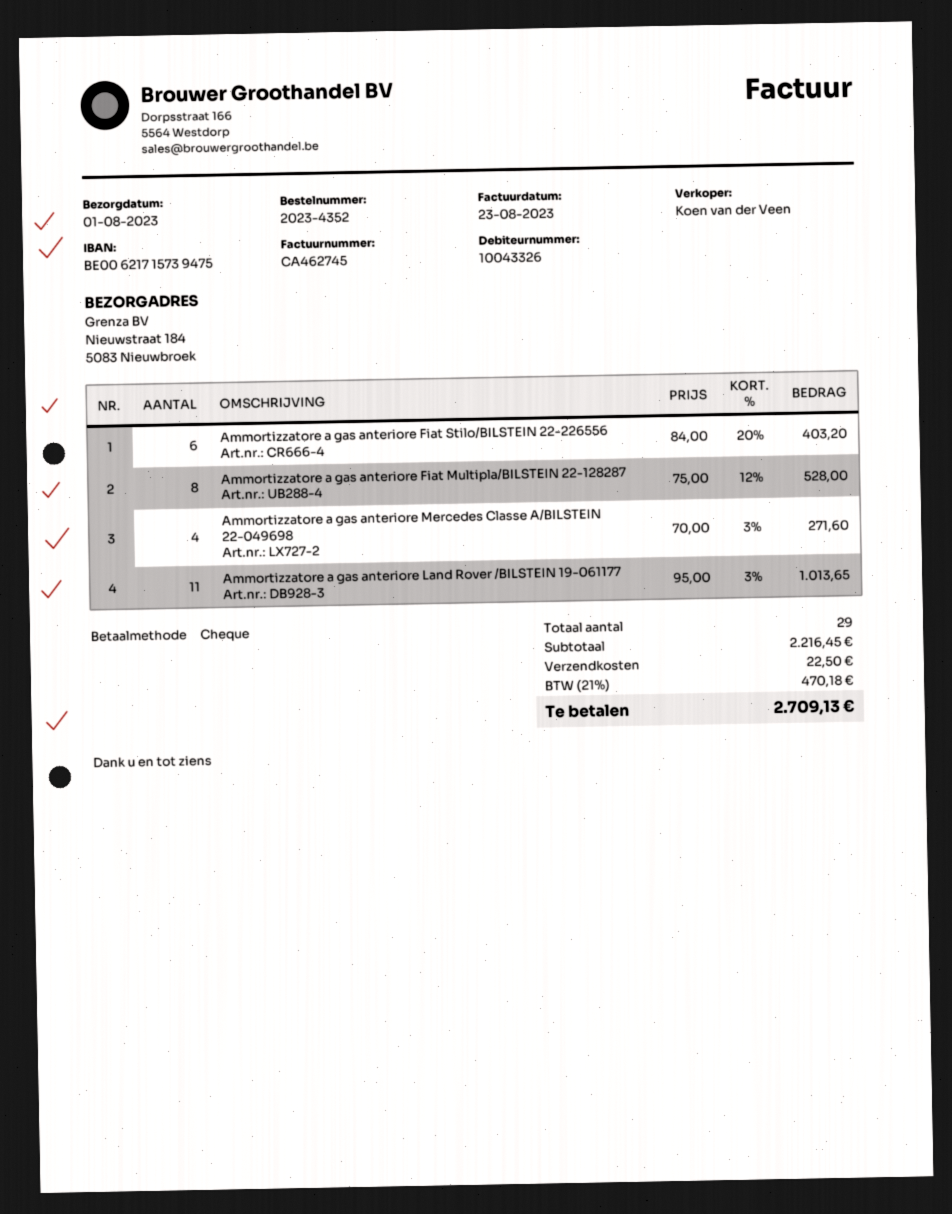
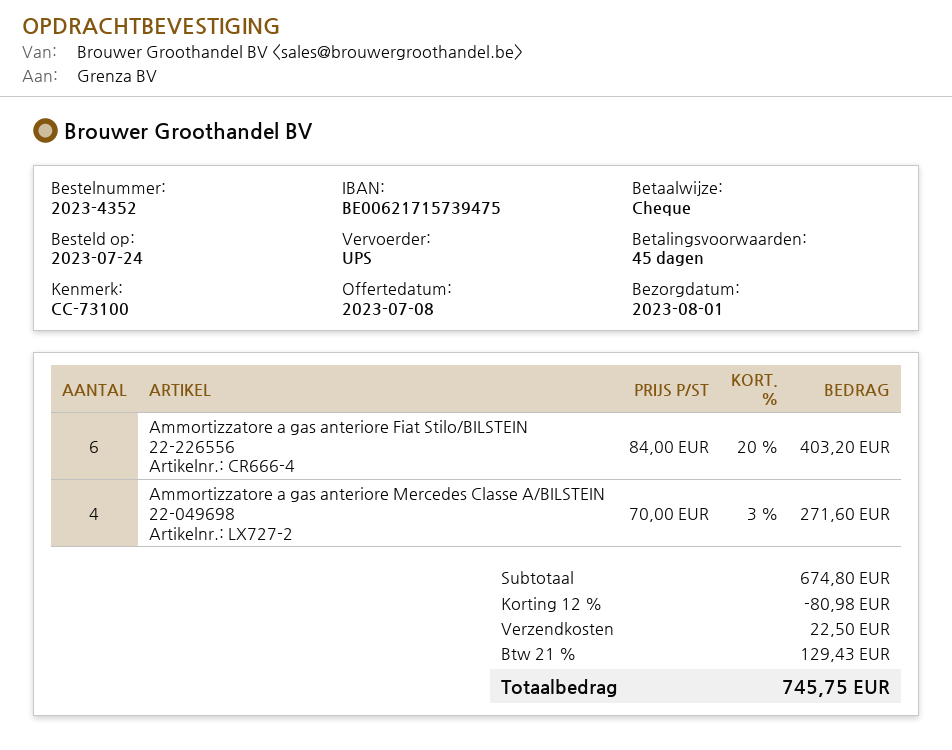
Ammortizzatore a gas anteriore Fiat Multipla/BILSTEIN 22-128287: 8 x 75.00 - 12% = 528.00 -> none
Ammortizzatore a gas anteriore Land Rover /BILSTEIN 19-061177: 11 x 95.00 - 3% = 1013.65 -> none
subtotal: 2216.45 -> 674.80
discount: none -> 12% = 80.98
tax: 21% = 470.18 -> 21% = 129.43
total: 2709.13 -> 745.75

